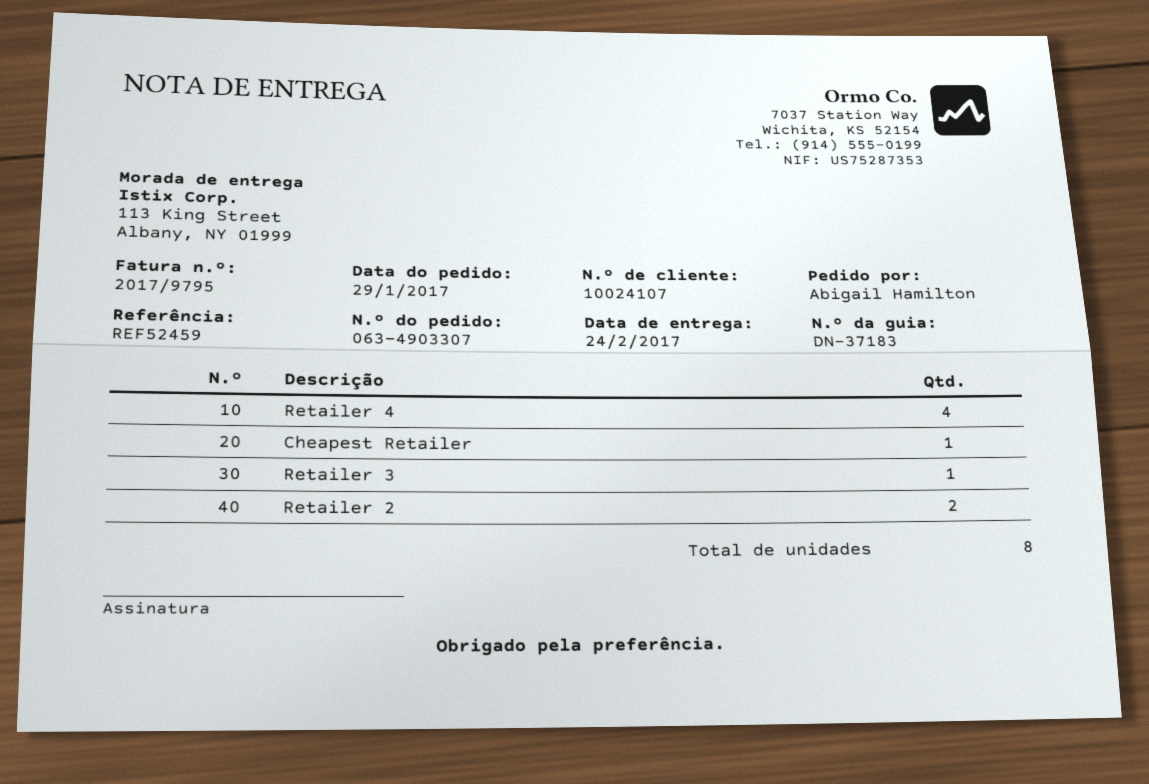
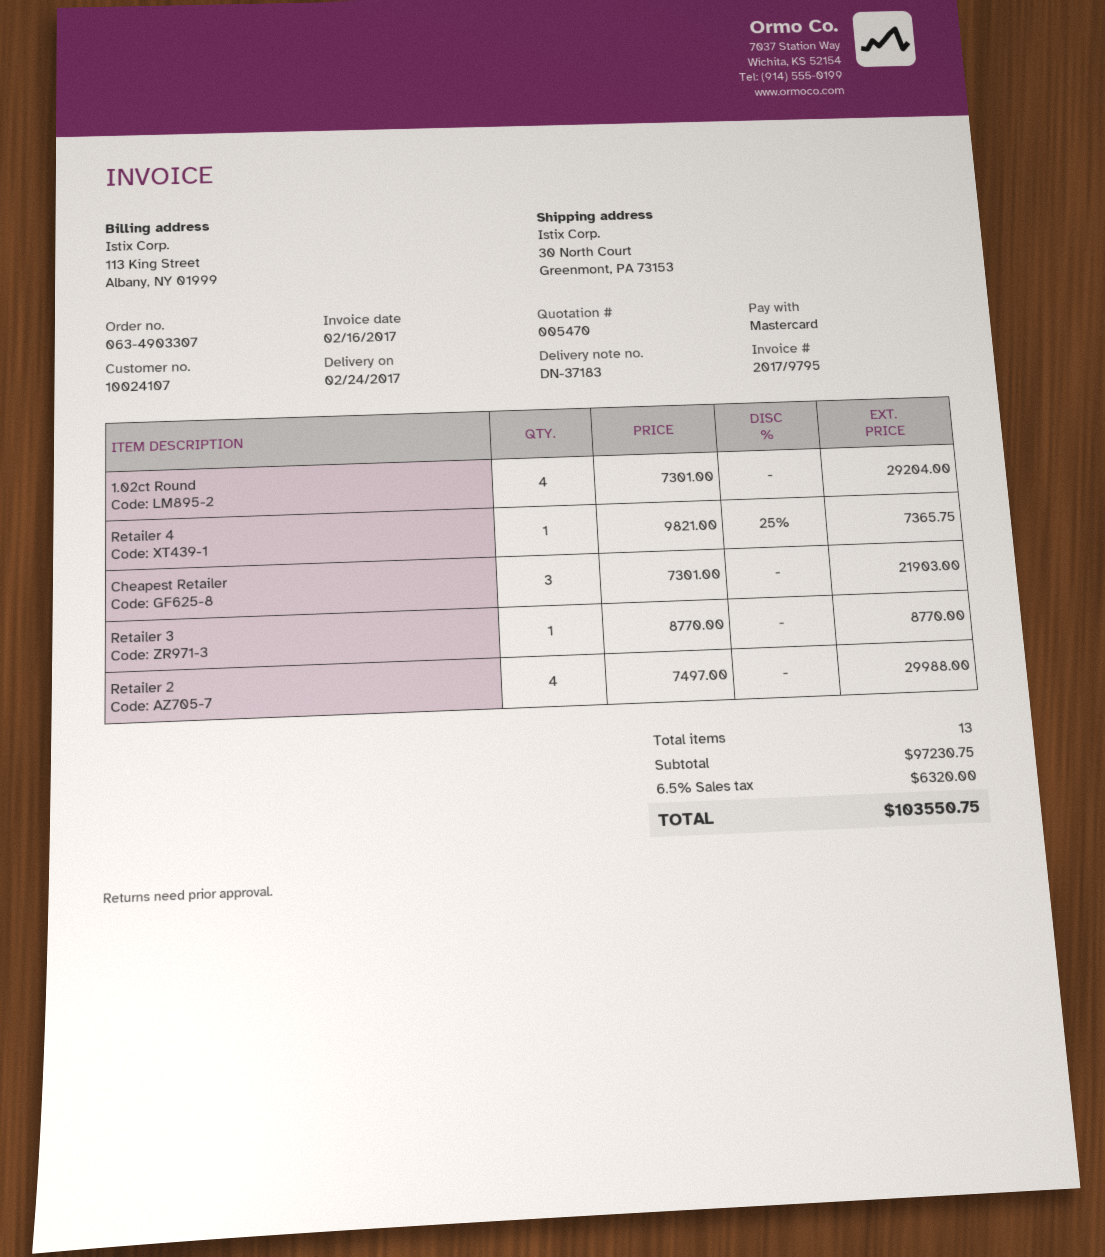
ship to: 113 King Street, Albany, NY 01999 -> 30 North Court, Greenmont, PA 73153
Retailer 4: 4 -> 1
Cheapest Retailer: 1 -> 3
Retailer 2: 2 -> 4
1.02ct Round: none -> 4
total quantity: 8 -> 13

